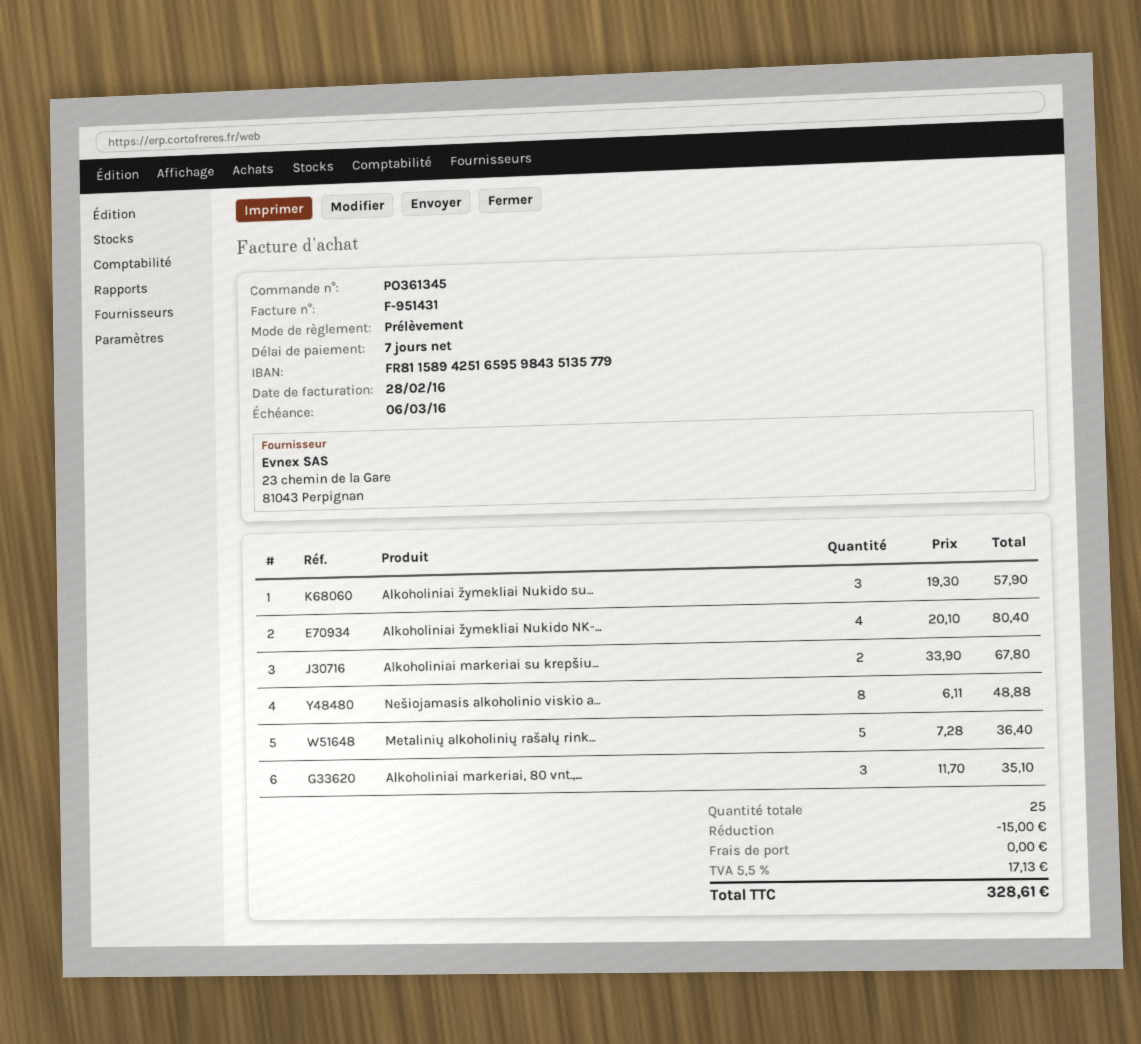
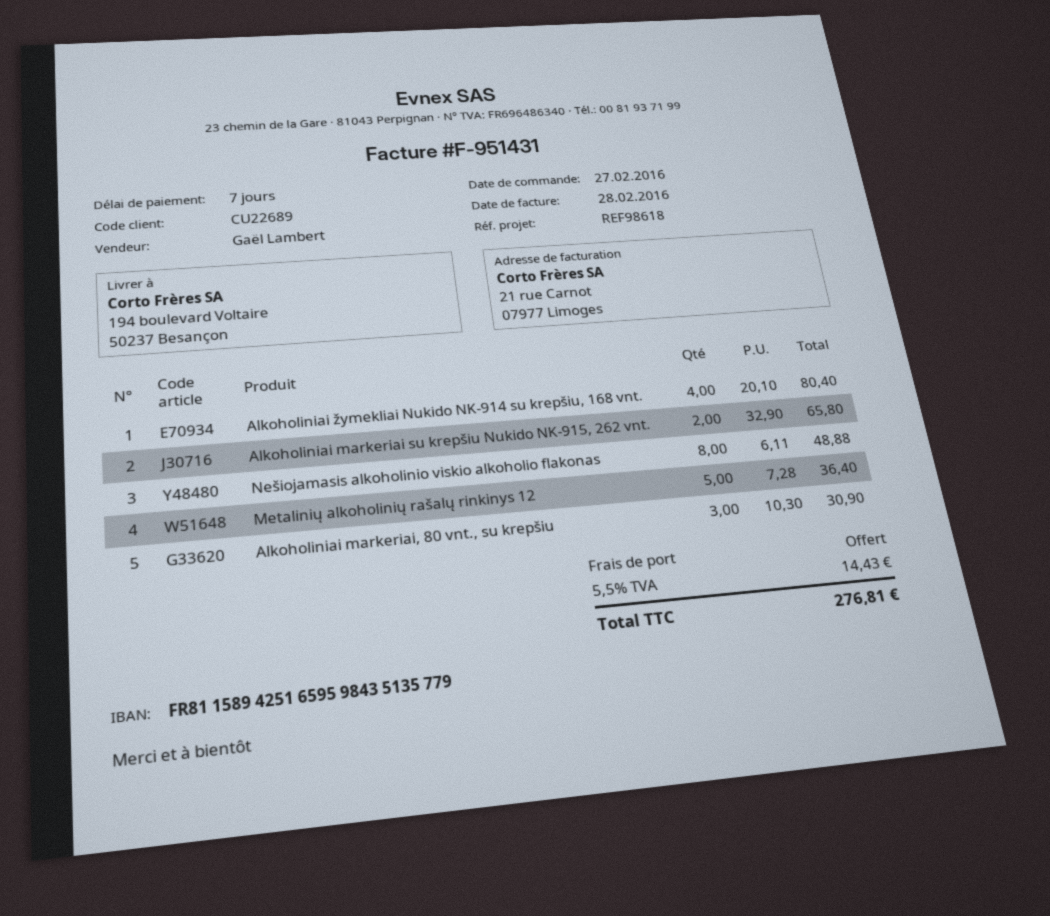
Alkoholiniai žymekliai Nukido su...: 3 x 19.30 = 57.90 -> none
Alkoholiniai markeriai su krepšiu...: 2 x 33.90 = 67.80 -> 2 x 32.90 = 65.80
Alkoholiniai markeriai, 80 vnt.,...: 3 x 11.70 = 35.10 -> 3 x 10.30 = 30.90
discount: 15.00 -> none
tax: 5.5% = 17.13 -> 5.5% = 14.43
total: 328.61 -> 276.81

